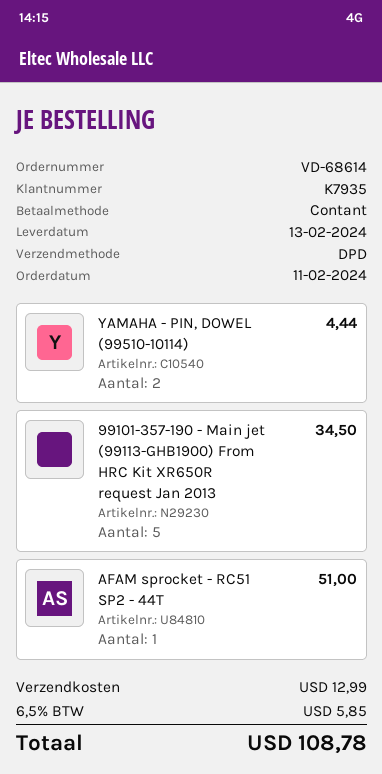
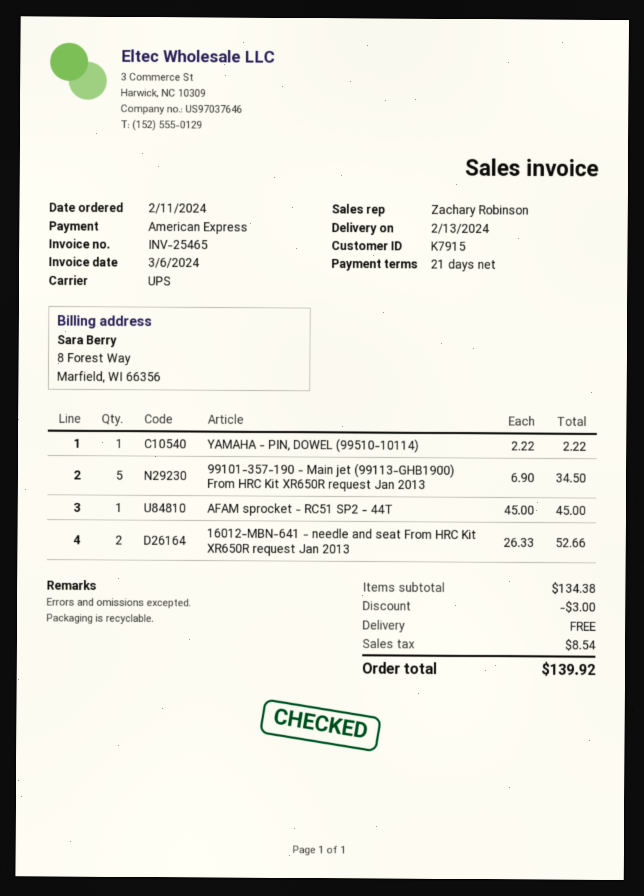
customer number: K7935 -> K7915
payment method: cash -> American Express
shipping method: DPD -> UPS
YAMAHA - PIN, DOWEL (99510-10114): 2 for 4.44 -> 1 for 2.22
AFAM sprocket - RC51 SP2 - 44T: 1 for 51.00 -> 1 for 45.00
16012-MBN-641 - needle and seat From HRC Kit XR650R request Jan 2013: none -> 2 for 52.66
discount: none -> 3.00
shipping: 12.99 -> 0.00
tax: 5.85 -> 8.54
total: 108.78 -> 139.92

